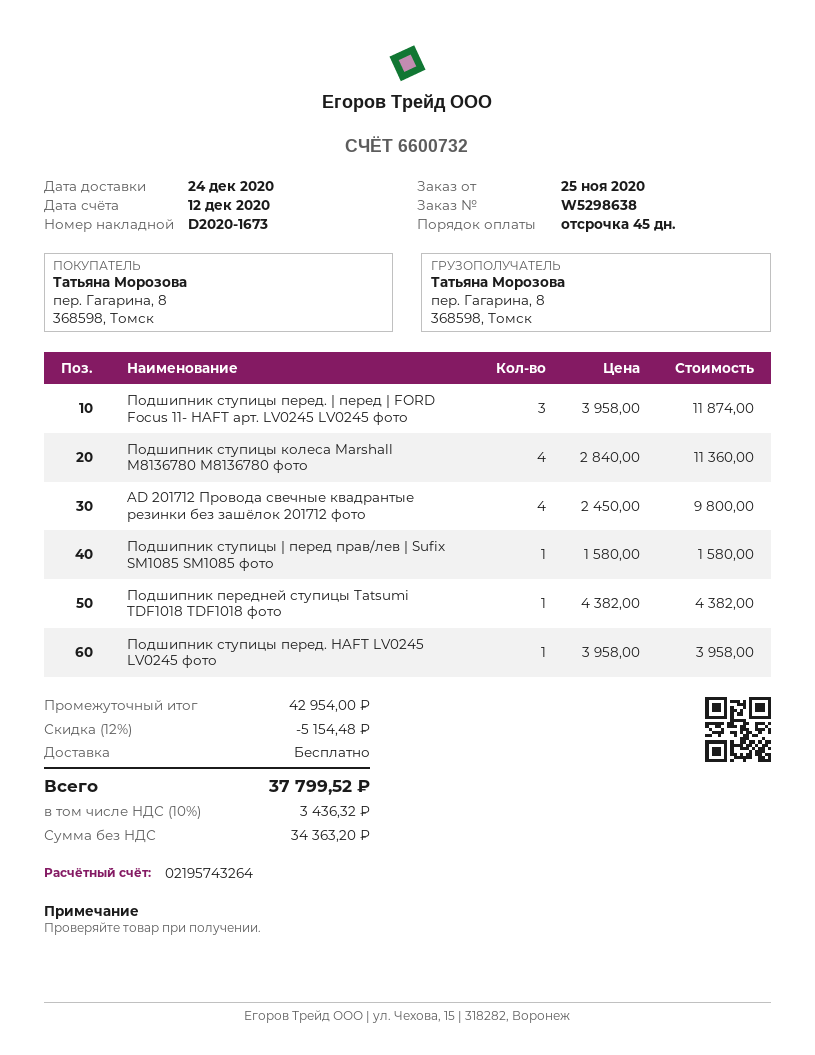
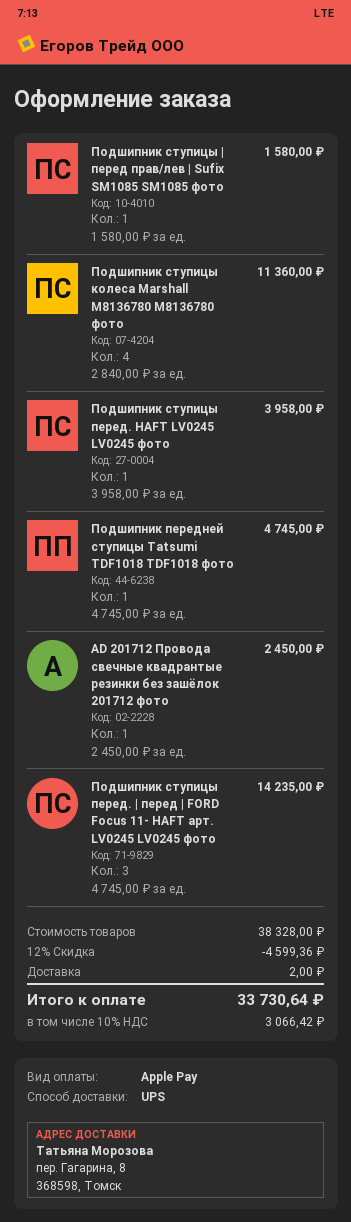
Подшипник ступицы перед. | перед | FORD Focus 11- HAFT арт. LV0245 LV0245 фото: 3 x 3958.00 = 11874.00 -> 3 x 4745.00 = 14235.00
AD 201712 Провода свечные квадрантые резинки без зашёлок 201712 фото: 4 x 2450.00 = 9800.00 -> 1 x 2450.00 = 2450.00
Подшипник передней ступицы Tatsumi TDF1018 TDF1018 фото: 1 x 4382.00 = 4382.00 -> 1 x 4745.00 = 4745.00
subtotal: 42954.00 -> 38328.00
discount: 12% = 5154.48 -> 12% = 4599.36
shipping: 0.00 -> 2.00
tax: 10% = 3436.32 -> 10% = 3066.42
total: 37799.52 -> 33730.64

